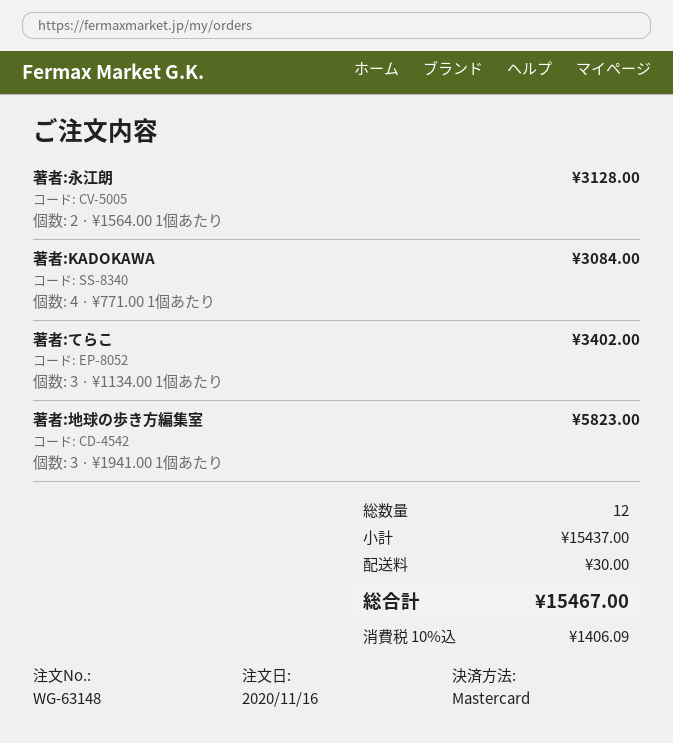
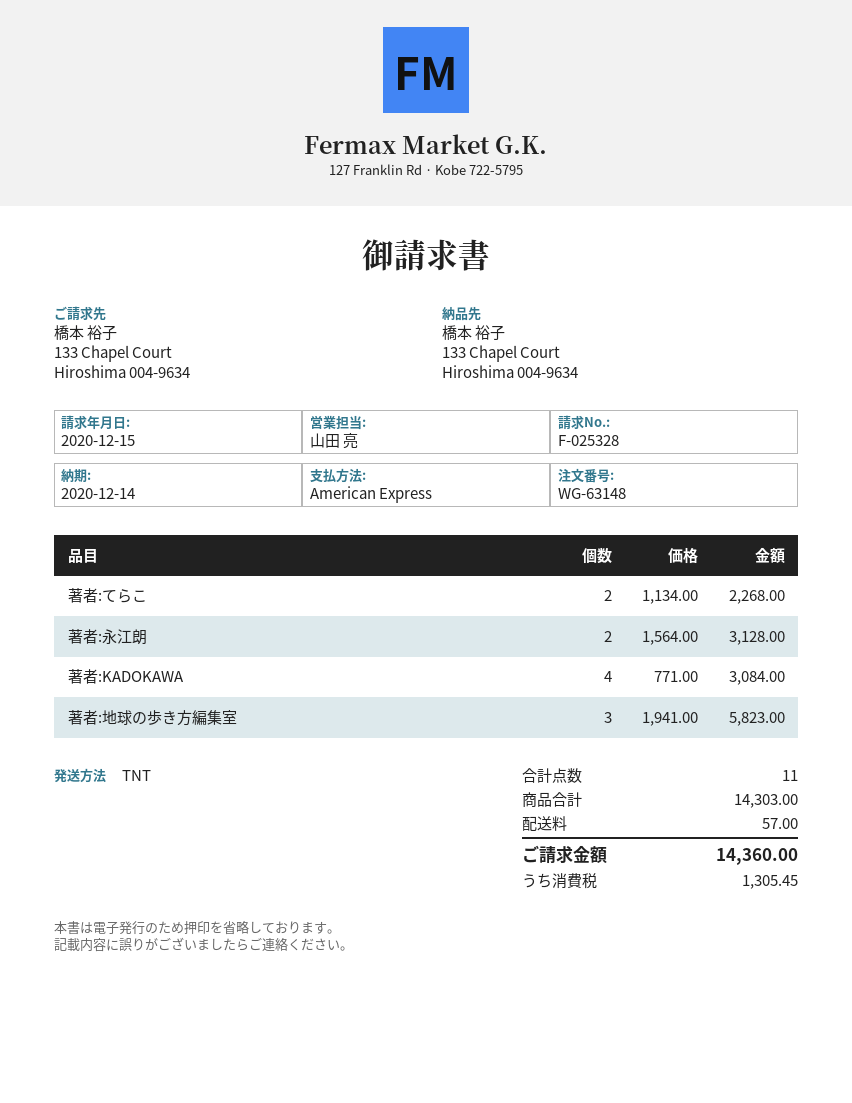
payment method: Mastercard -> American Express
著者:てらこ: 3 x 1134.00 = 3402.00 -> 2 x 1134.00 = 2268.00
total quantity: 12 -> 11
subtotal: 15437.00 -> 14303.00
shipping: 30.00 -> 57.00
tax: 1406.09 -> 1305.45
total: 15467.00 -> 14360.00

